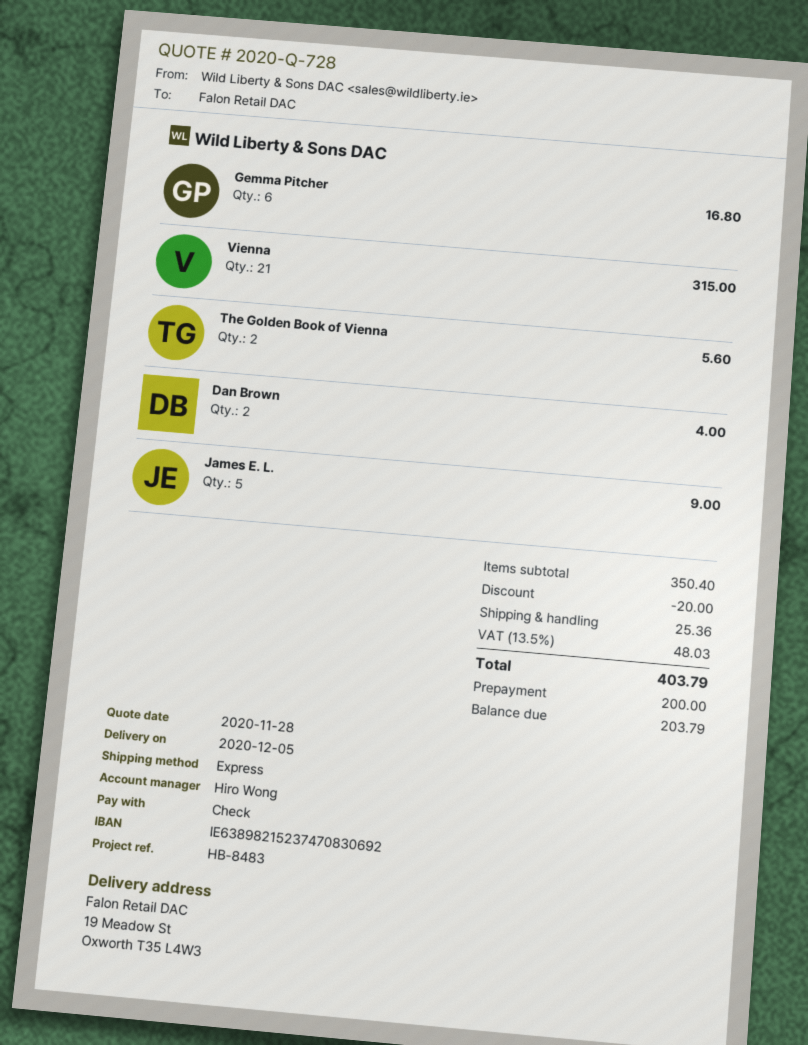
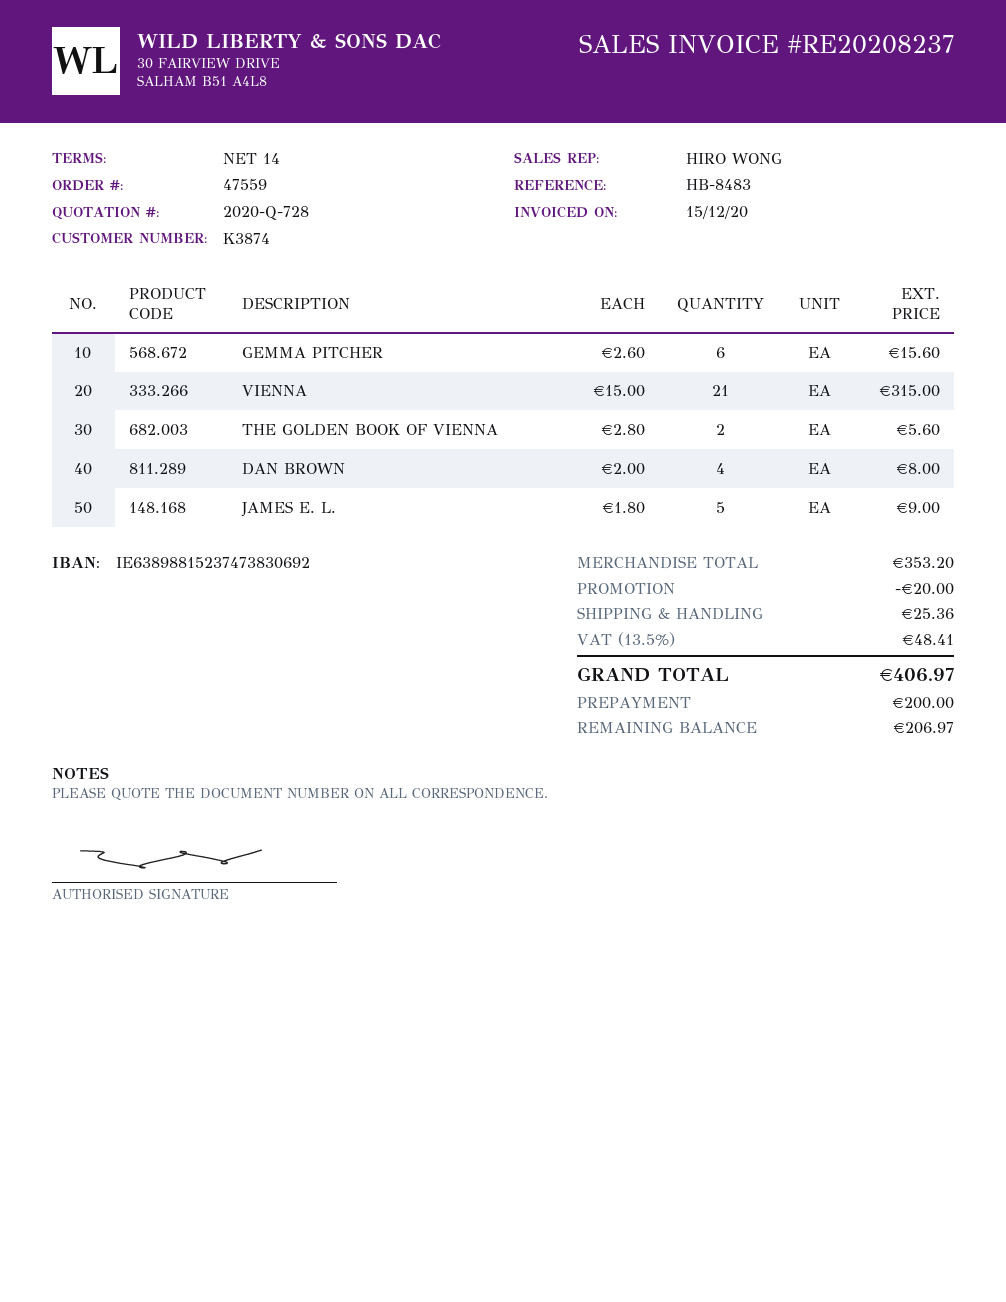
bank account: IE63898215237470830692 -> IE63898815237473830692
Gemma Pitcher: 6 for 16.80 -> 6 for 15.60
Dan Brown: 2 for 4.00 -> 4 for 8.00
subtotal: 350.40 -> 353.20
tax: 13.5% = 48.03 -> 13.5% = 48.41
total: 403.79 -> 406.97
balance: 203.79 -> 206.97

